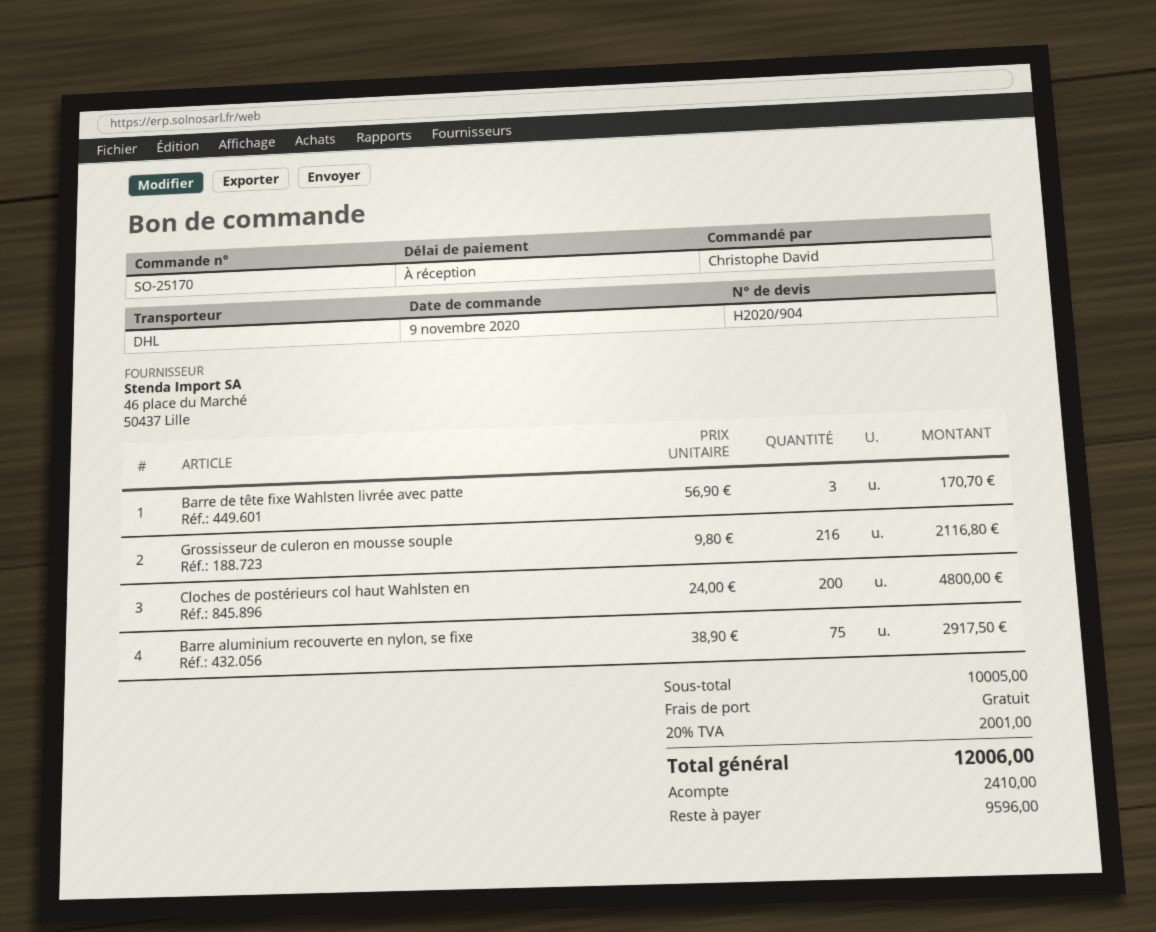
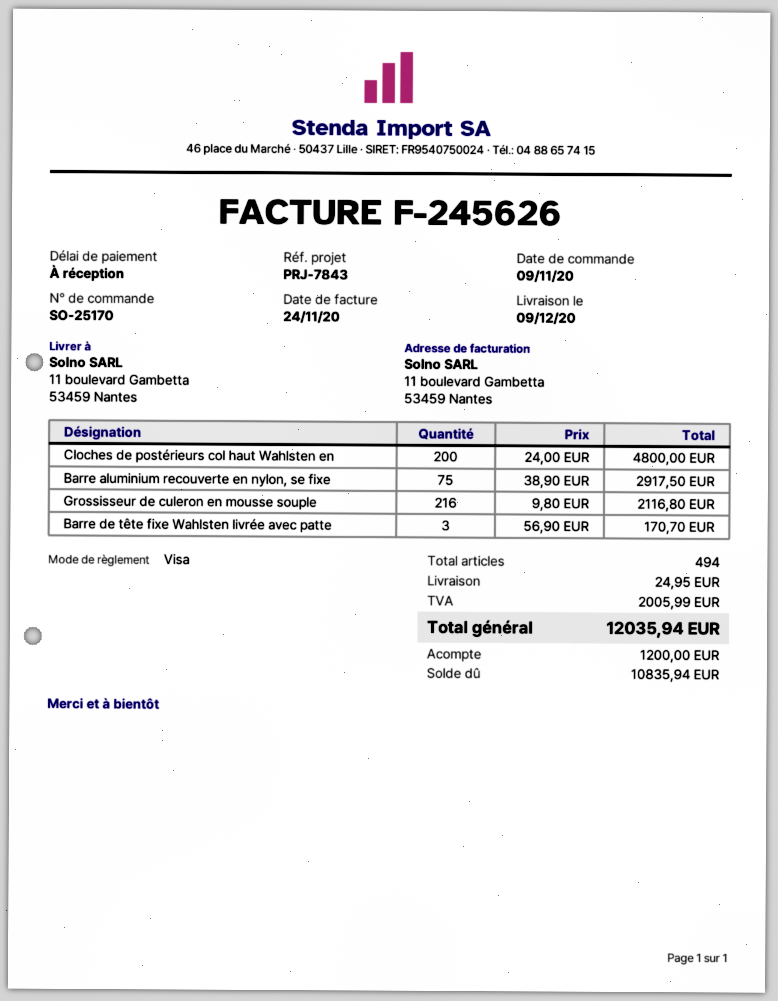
shipping: 0.00 -> 24.95
tax: 2001.00 -> 2005.99
total: 12006.00 -> 12035.94
deposit: 2410.00 -> 1200.00
balance: 9596.00 -> 10835.94

